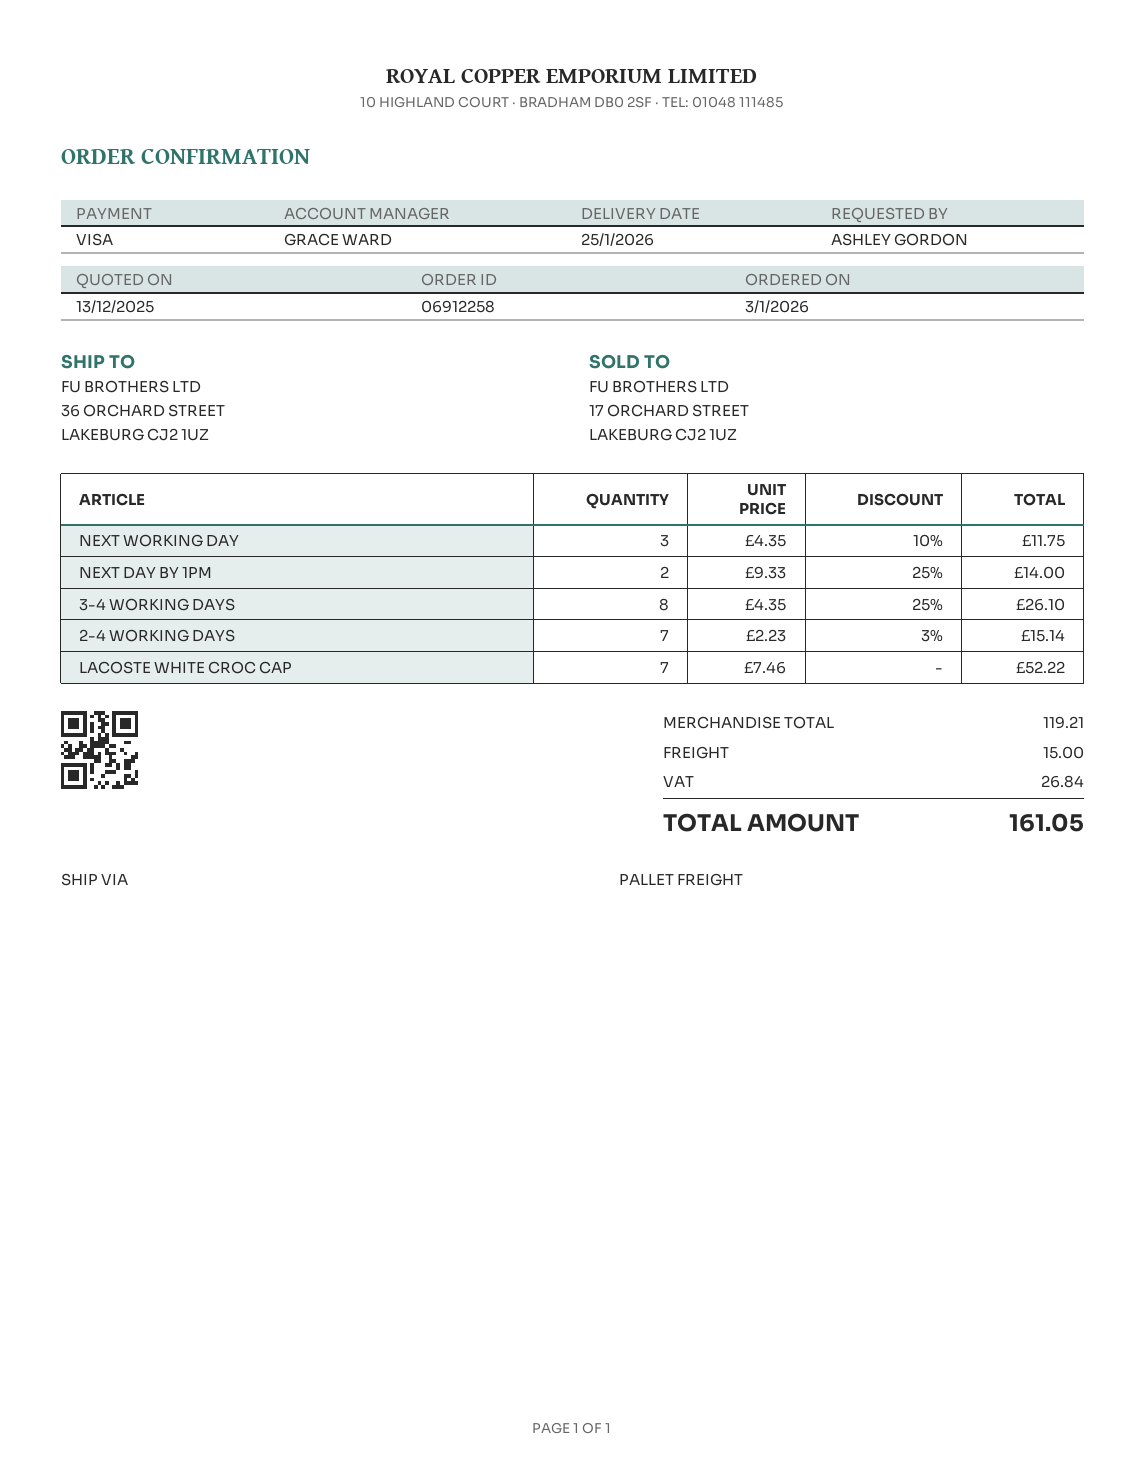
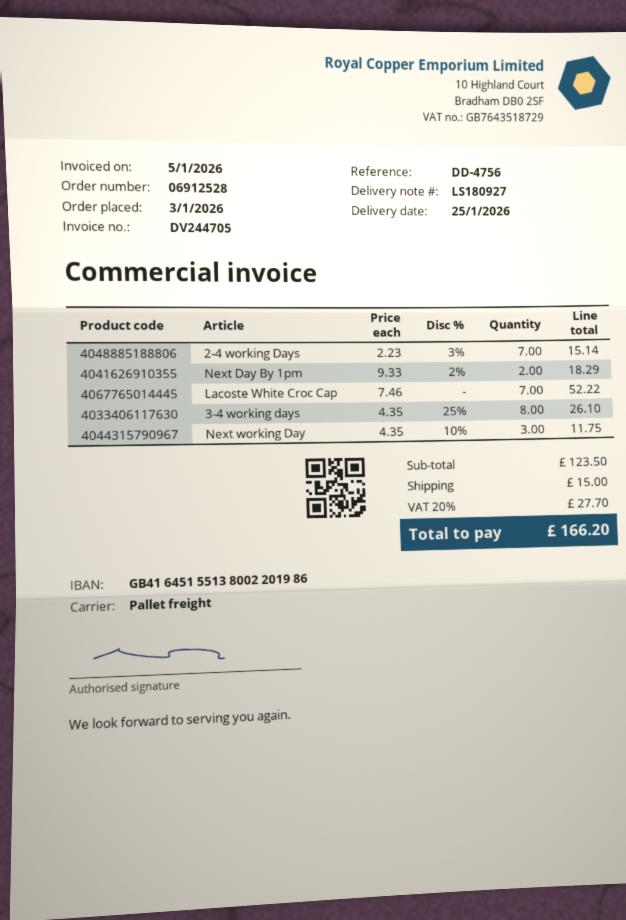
order number: 06912258 -> 06912528
NEXT DAY BY 1PM: 2 x 9.33 - 25% = 14.00 -> 2 x 9.33 - 2% = 18.29
subtotal: 119.21 -> 123.50
tax: 26.84 -> 27.70
total: 161.05 -> 166.20

